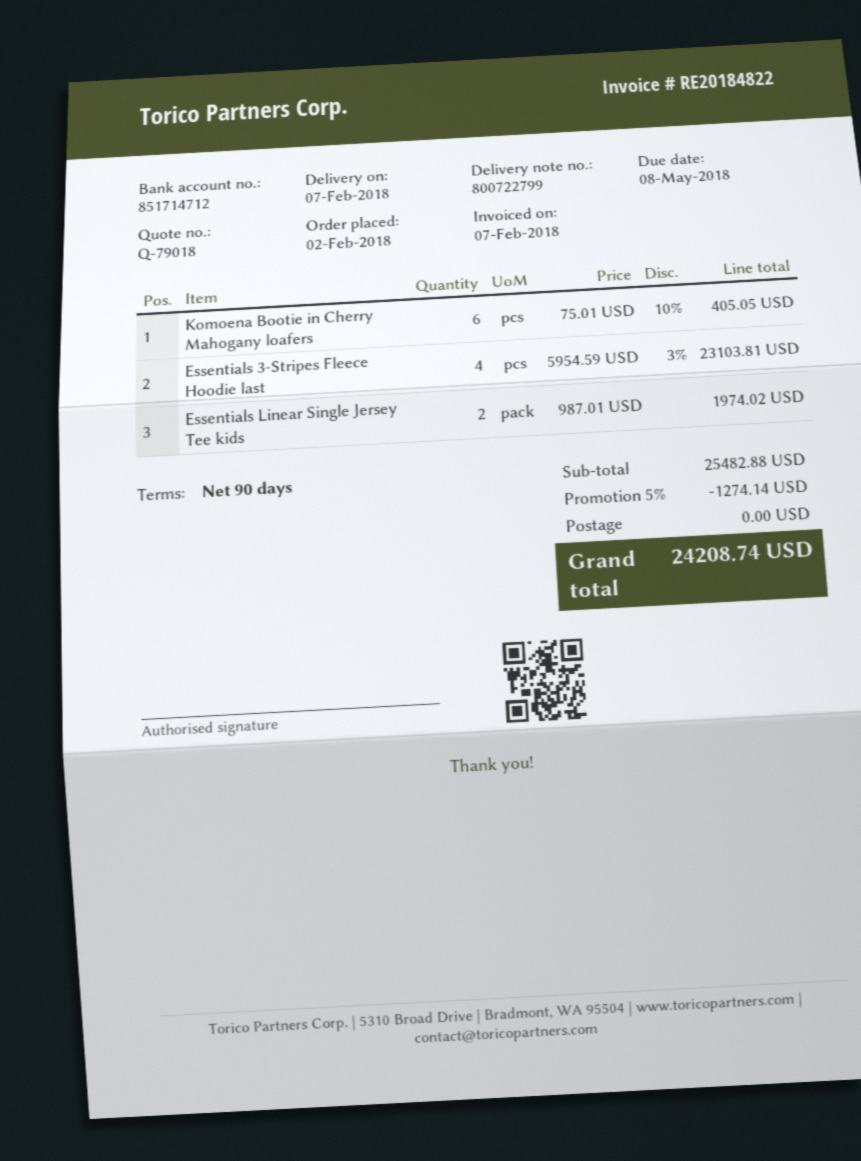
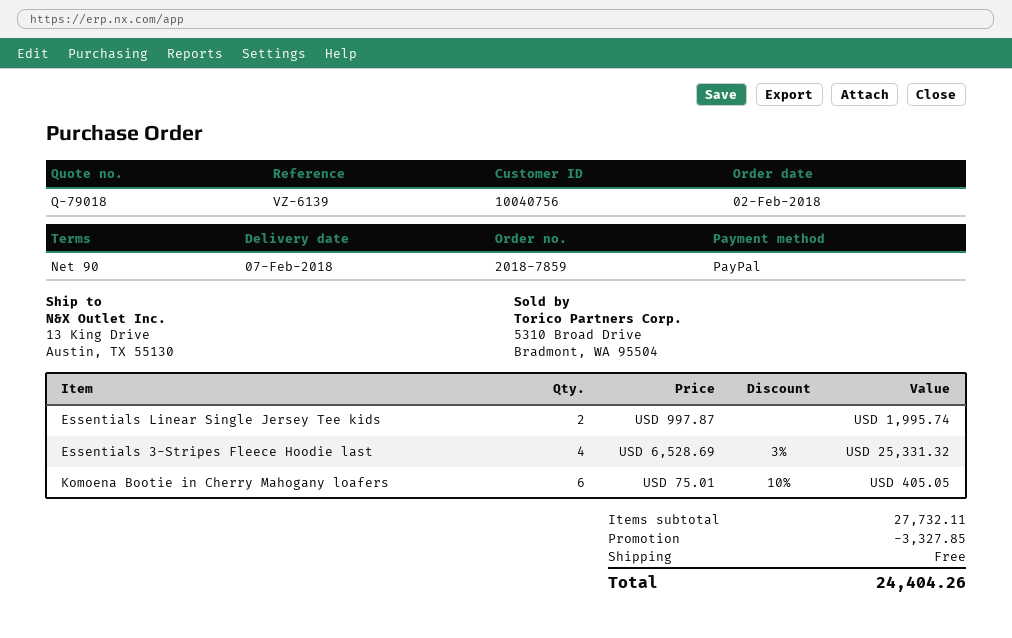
Essentials 3-Stripes Fleece Hoodie last: 4 x 5954.59 - 3% = 23103.81 -> 4 x 6528.69 - 3% = 25331.32
Essentials Linear Single Jersey Tee kids: 2 x 987.01 = 1974.02 -> 2 x 997.87 = 1995.74
subtotal: 25482.88 -> 27732.11
discount: 1274.14 -> 3327.85
total: 24208.74 -> 24404.26

